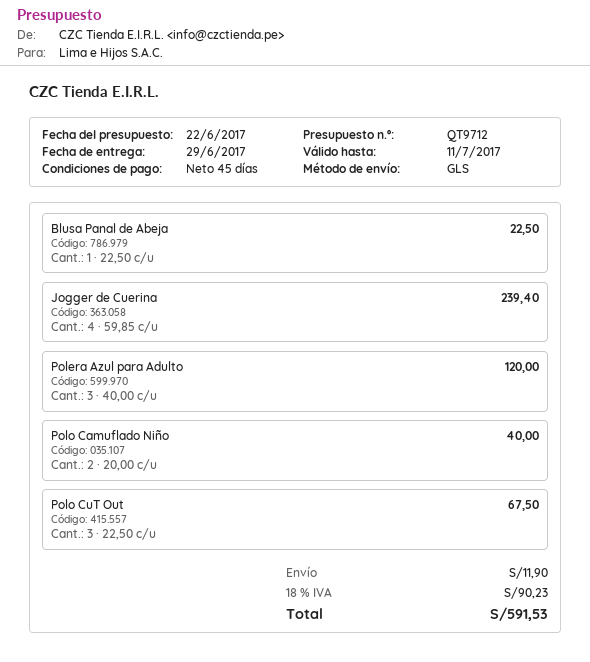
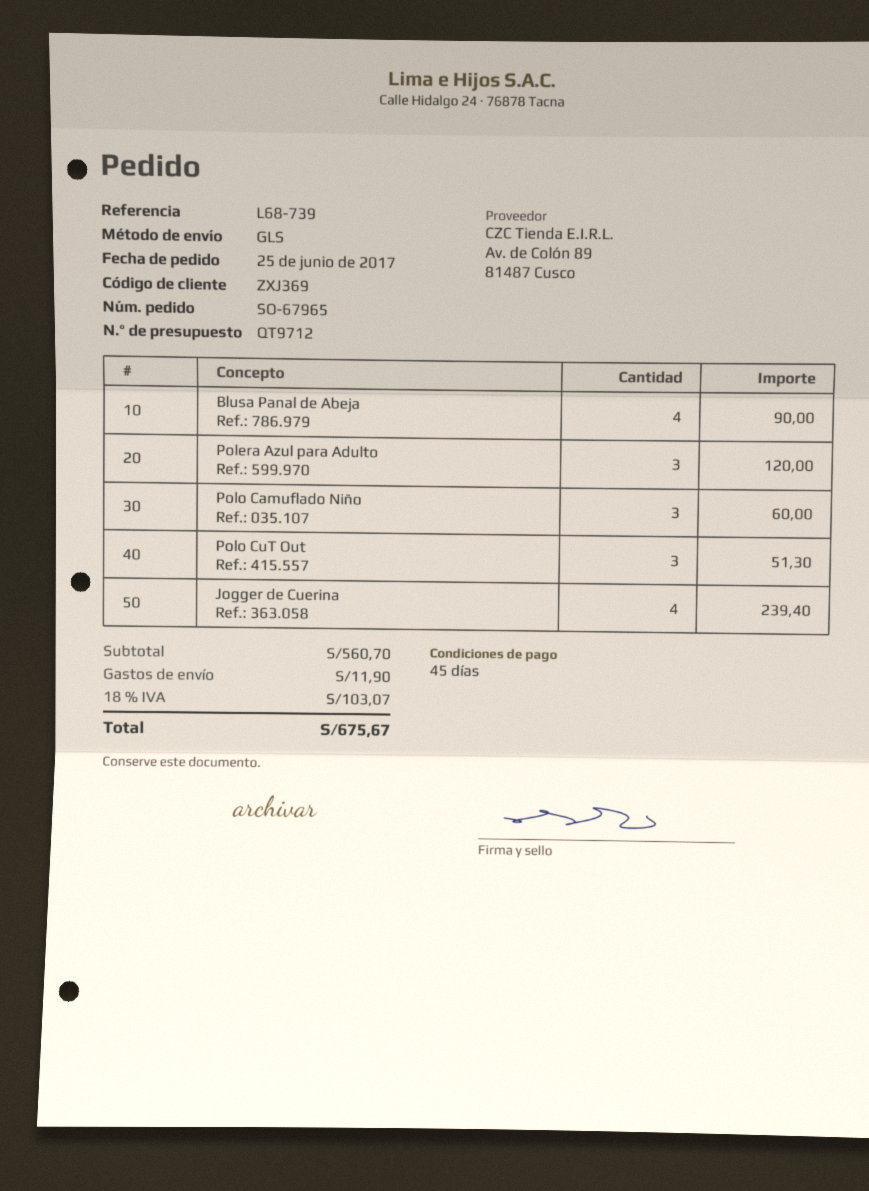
Blusa Panal de Abeja: 1 for 22.50 -> 4 for 90.00
Polo Camuflado Niño: 2 for 40.00 -> 3 for 60.00
Polo CuT Out: 3 for 67.50 -> 3 for 51.30
tax: 18% = 90.23 -> 18% = 103.07
total: 591.53 -> 675.67

